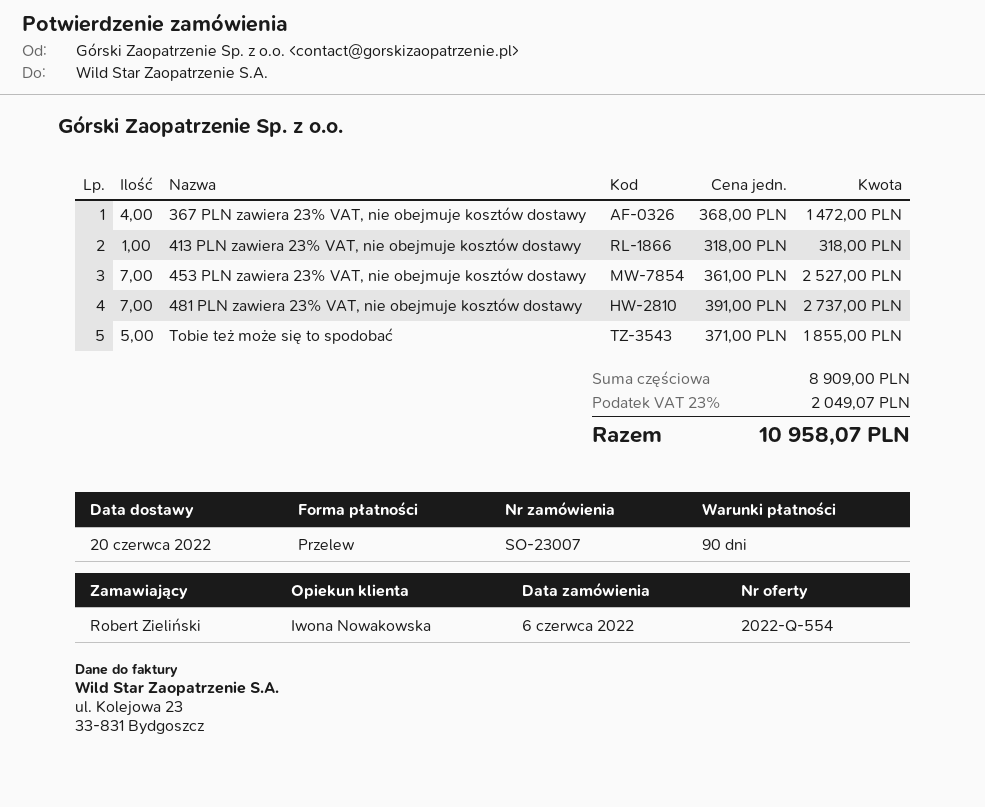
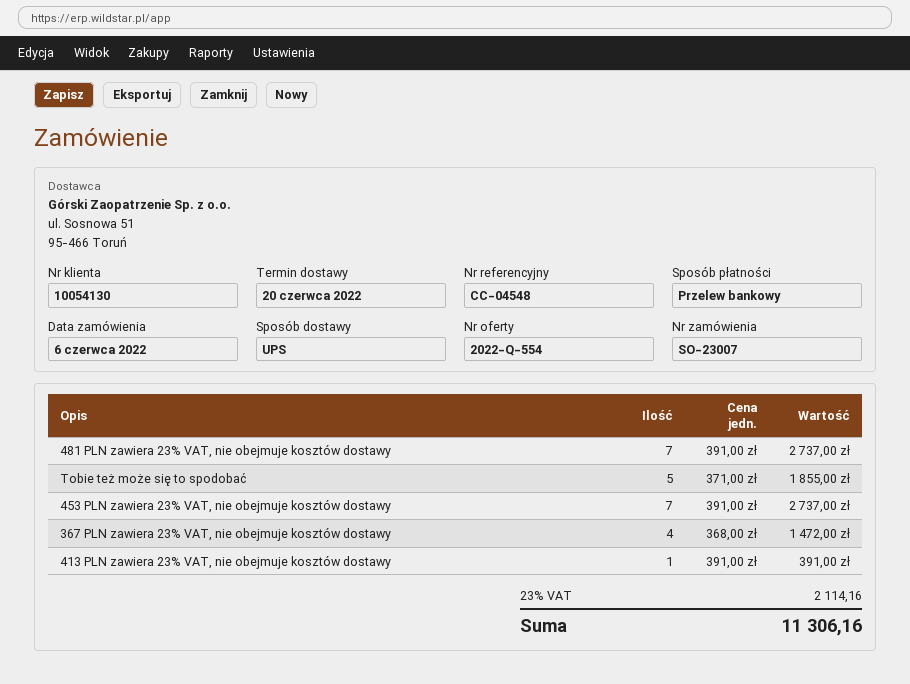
413 PLN zawiera 23% VAT, nie obejmuje kosztów dostawy: 1 x 318.00 = 318.00 -> 1 x 391.00 = 391.00
453 PLN zawiera 23% VAT, nie obejmuje kosztów dostawy: 7 x 361.00 = 2527.00 -> 7 x 391.00 = 2737.00
tax: 23% = 2049.07 -> 23% = 2114.16
total: 10958.07 -> 11306.16

